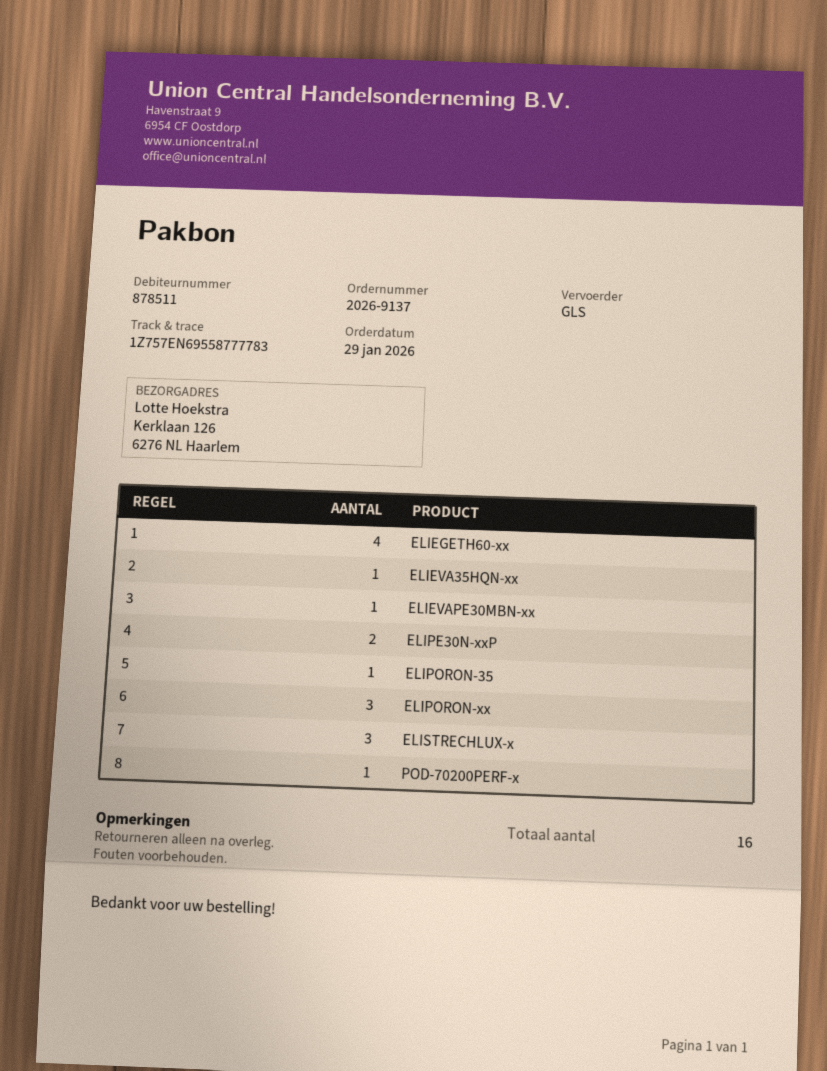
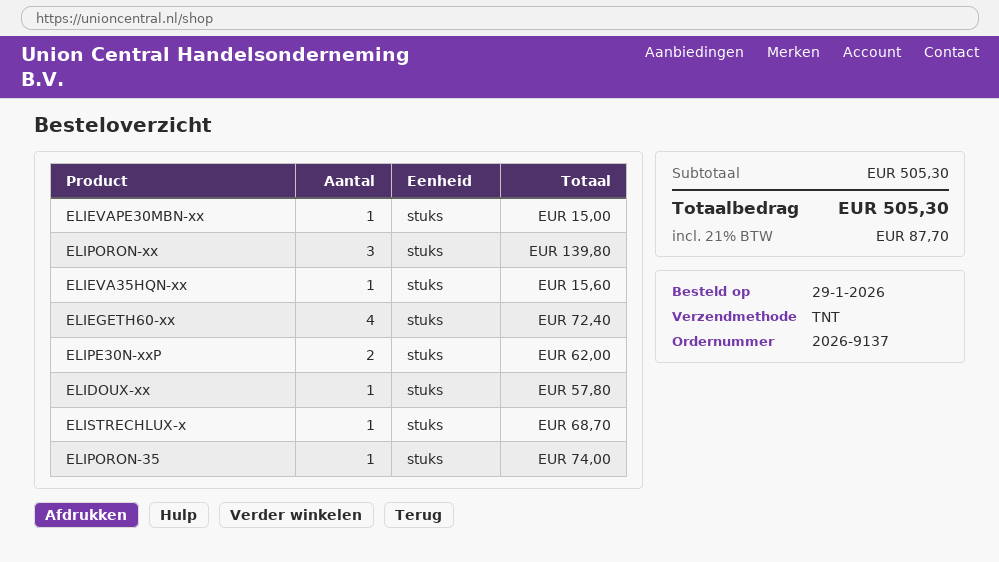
shipping method: GLS -> TNT
ELISTRECHLUX-x: 3 -> 1
POD-70200PERF-x: 1 -> none
ELIDOUX-xx: none -> 1

